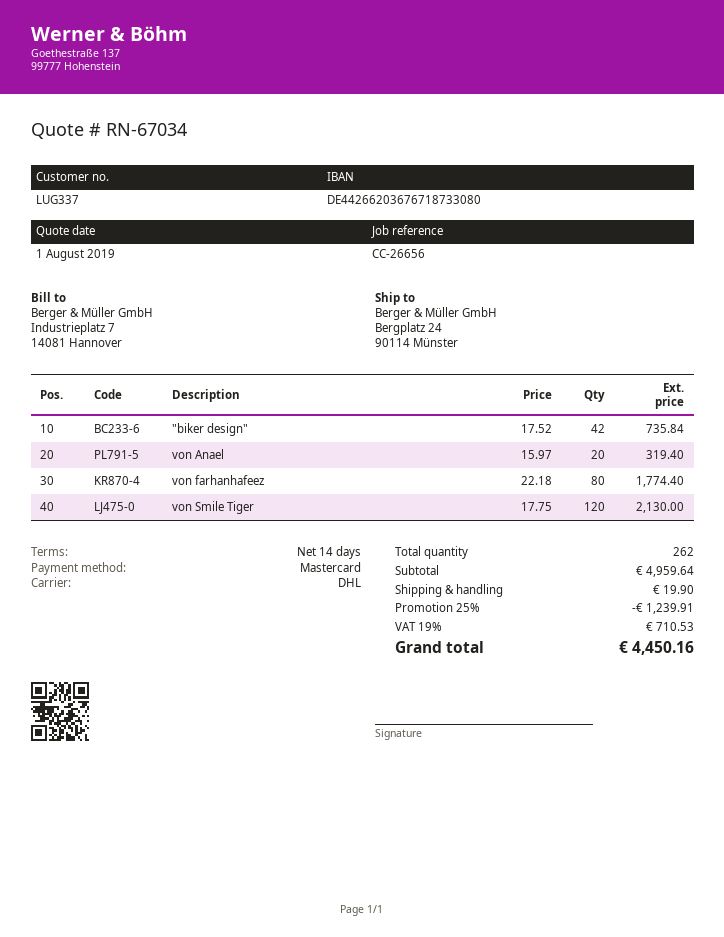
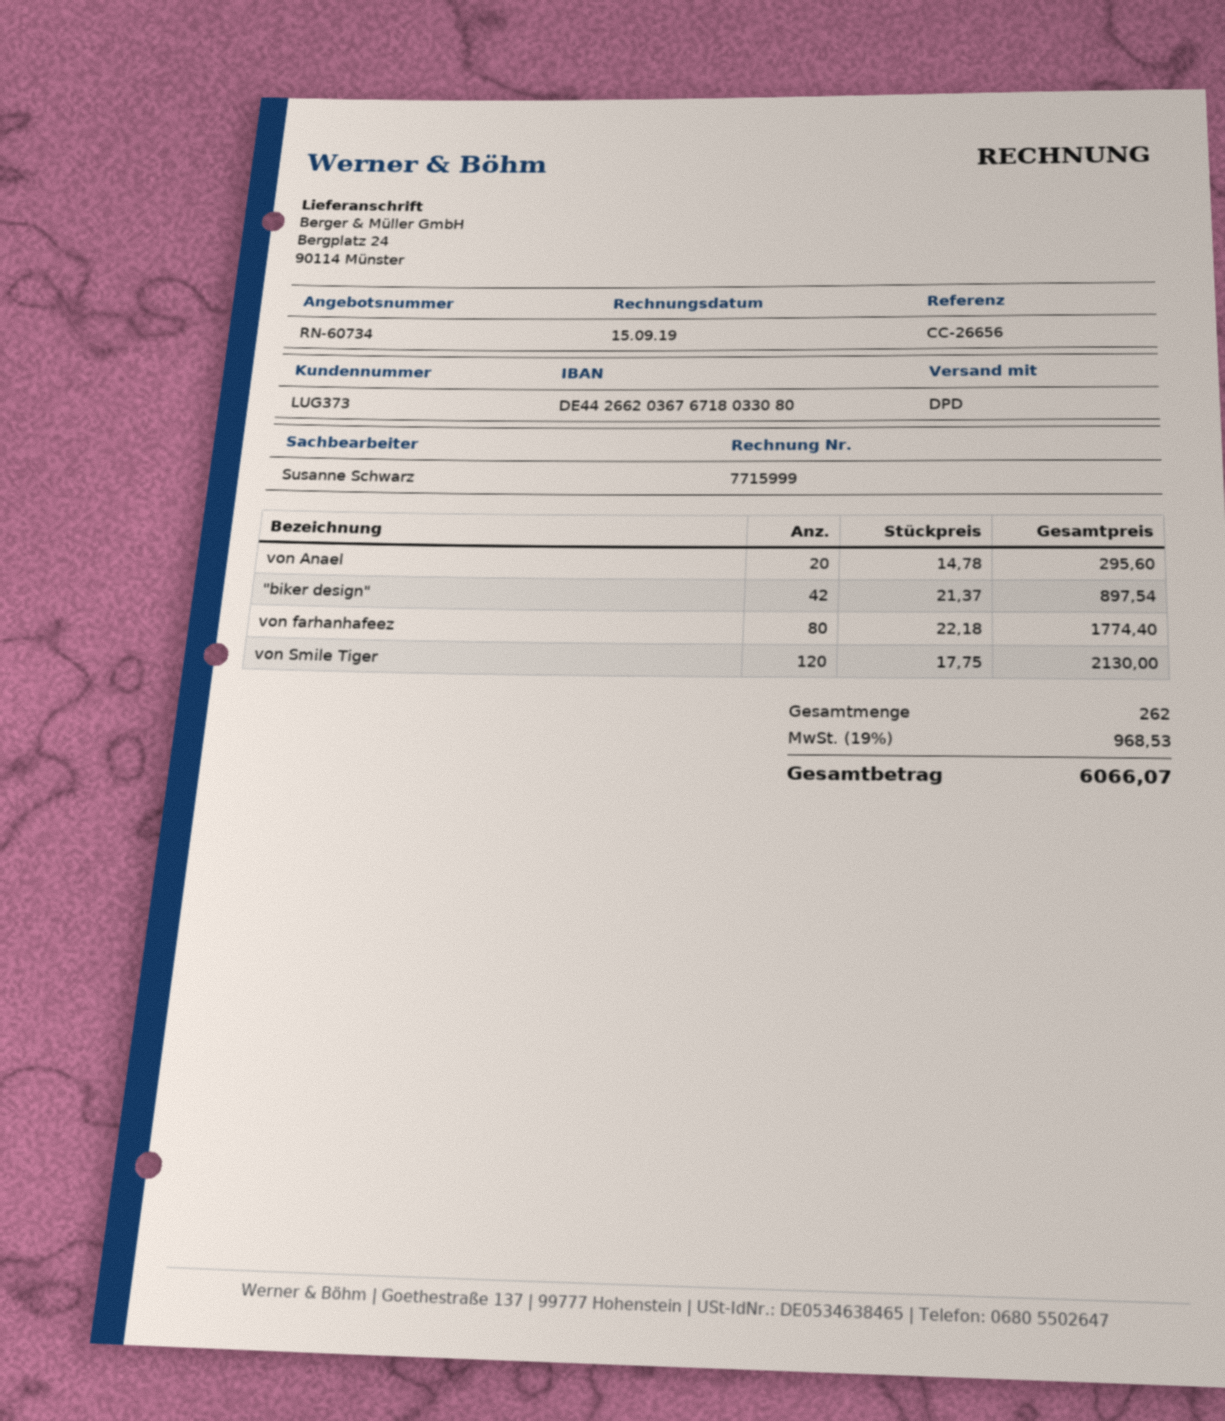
quote number: RN-67034 -> RN-60734
customer number: LUG337 -> LUG373
bank account: DE44266203676718733080 -> DE44266203676718033080
shipping method: DHL -> DPD
"biker design": 42 x 17.52 = 735.84 -> 42 x 21.37 = 897.54
von Anael: 20 x 15.97 = 319.40 -> 20 x 14.78 = 295.60
discount: 25% = 1239.91 -> none
shipping: 19.90 -> none
tax: 19% = 710.53 -> 19% = 968.53
total: 4450.16 -> 6066.07

